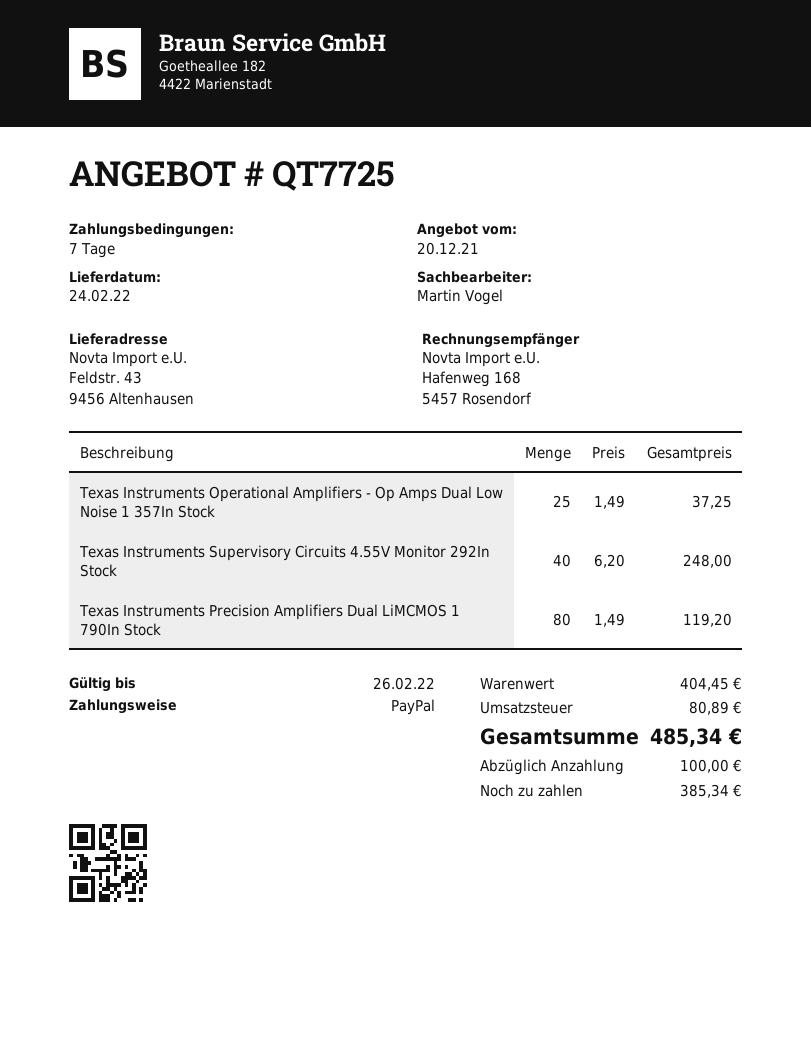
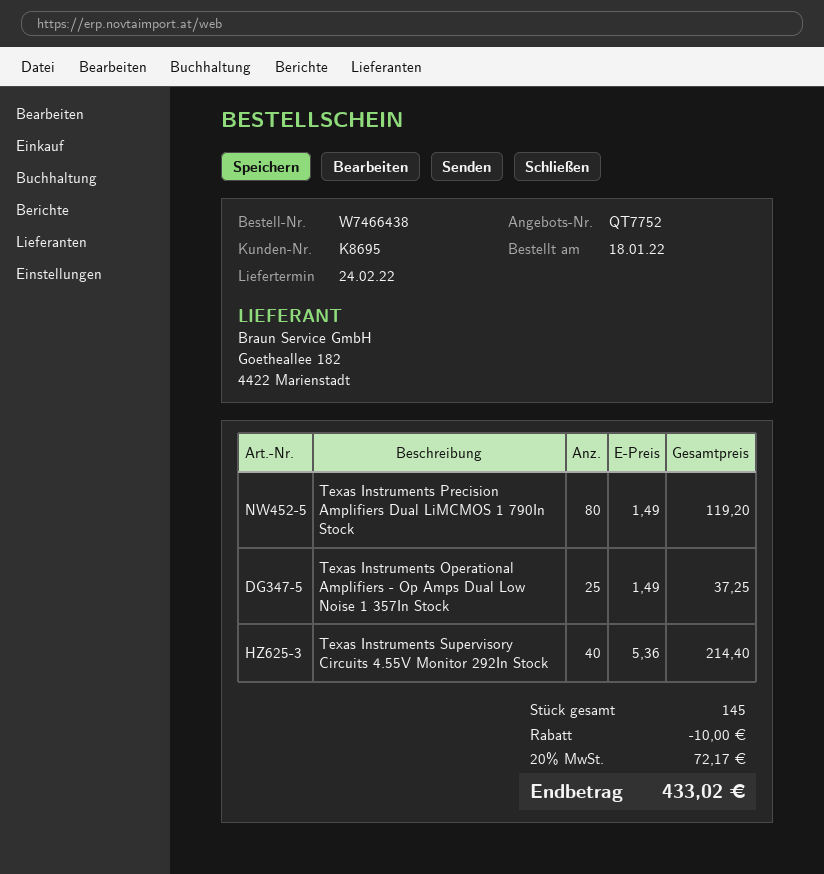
quote number: QT7725 -> QT7752
Texas Instruments Supervisory Circuits 4.55V Monitor 292In Stock: 40 x 6.20 = 248.00 -> 40 x 5.36 = 214.40
discount: none -> 10.00
tax: 80.89 -> 72.17
total: 485.34 -> 433.02

